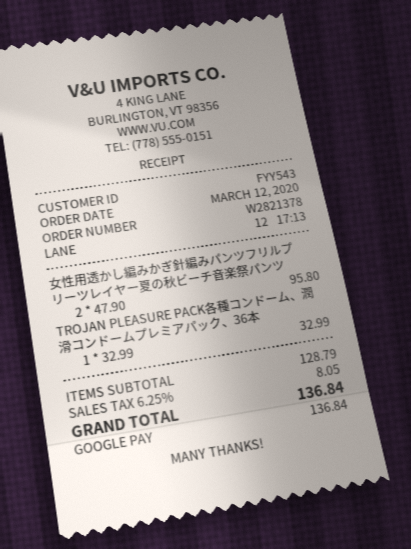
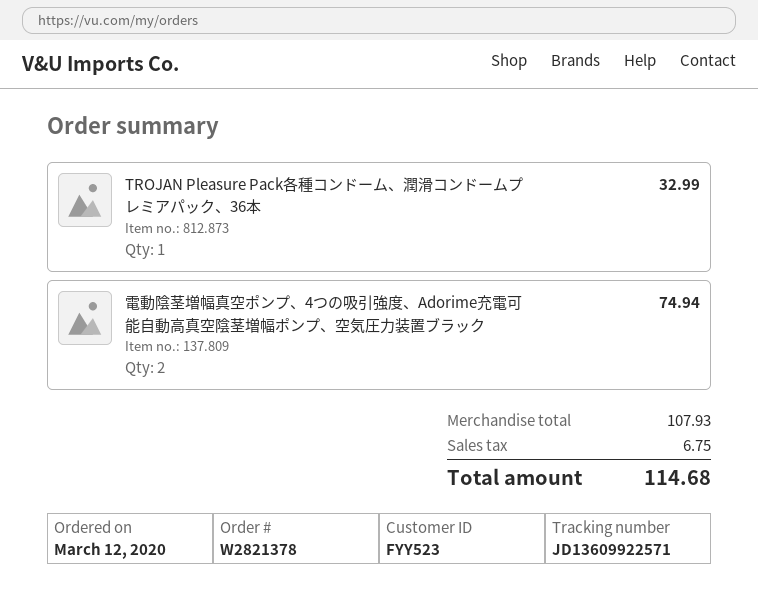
customer number: FYY543 -> FYY523
女性用透かし編みかぎ針編みパンツフリルプリーツレイヤー夏の秋ビーチ音楽祭パンツ: 2 for 95.80 -> none
電動陰茎増幅真空ポンプ、4つの吸引強度、Adorime充電可能自動高真空陰茎増幅ポンプ、空気圧力装置ブラック: none -> 2 for 74.94
subtotal: 128.79 -> 107.93
tax: 8.05 -> 6.75
total: 136.84 -> 114.68

